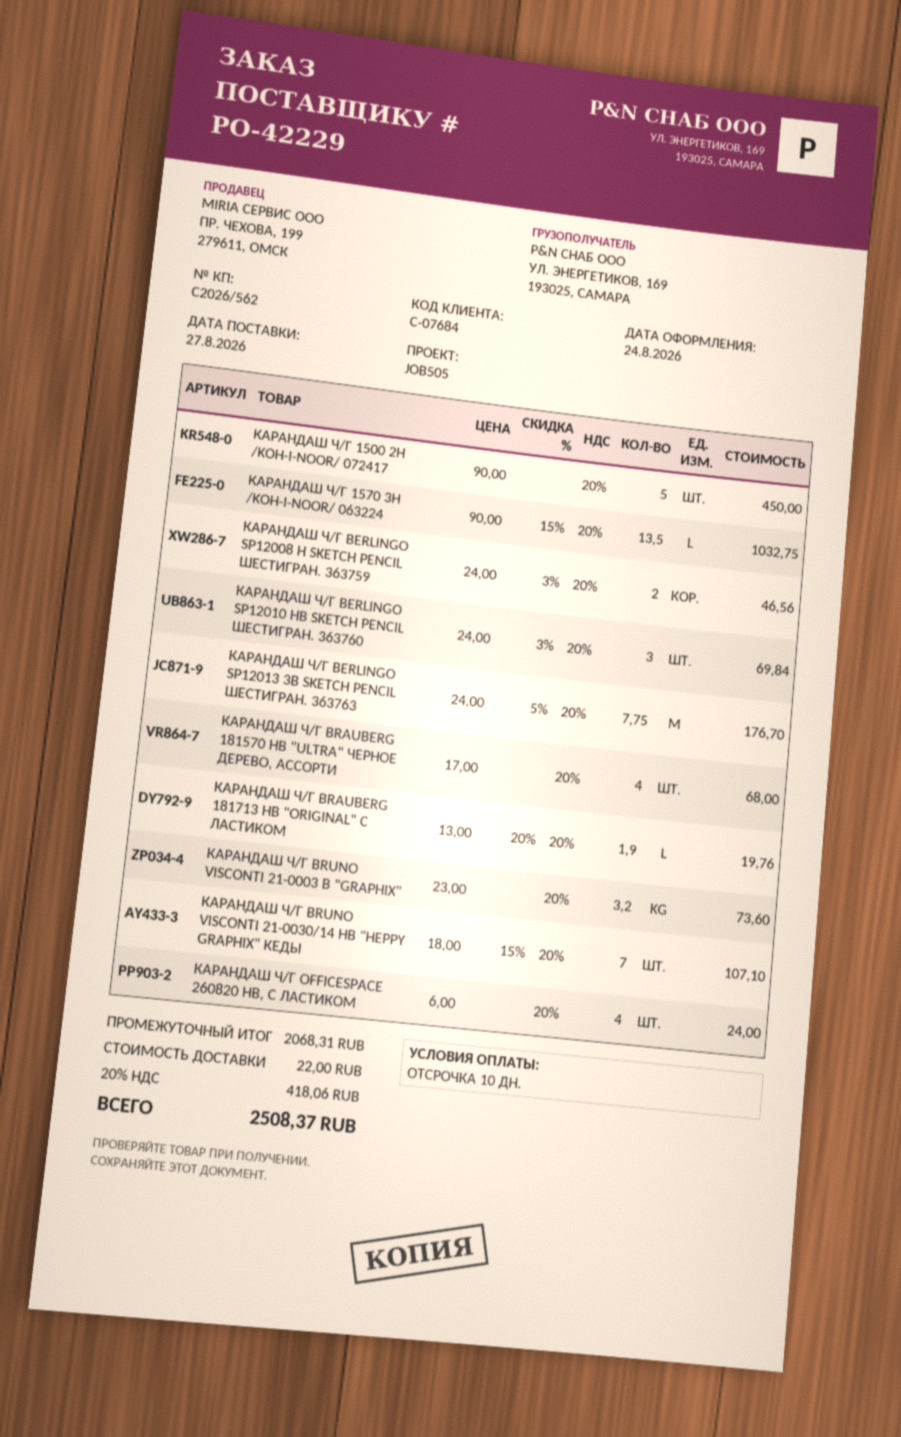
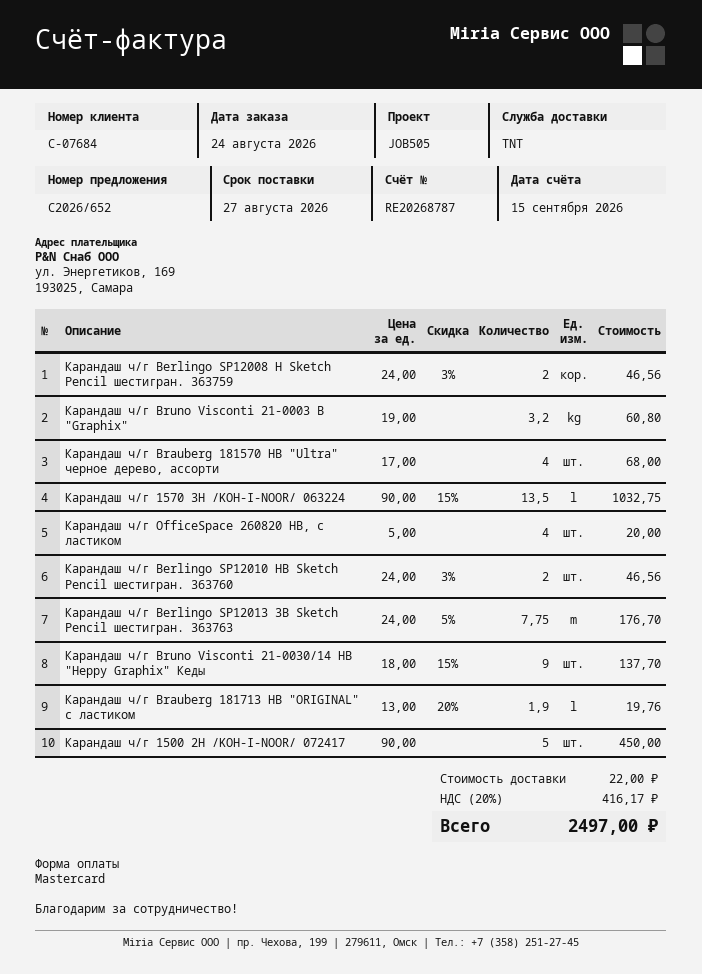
quote number: C2026/562 -> C2026/652
КАРАНДАШ Ч/Г BERLINGO SP12010 НB SKETCH PENCIL ШЕСТИГРАН. 363760: 3 x 24.00 - 3% = 69.84 -> 2 x 24.00 - 3% = 46.56
КАРАНДАШ Ч/Г BRUNO VISCONTI 21-0003 B "GRAPHIX": 3.2 x 23.00 = 73.60 -> 3.2 x 19.00 = 60.80
КАРАНДАШ Ч/Г BRUNO VISCONTI 21-0030/14 HB "HEPPY GRAPHIX" КЕДЫ: 7 x 18.00 - 15% = 107.10 -> 9 x 18.00 - 15% = 137.70
КАРАНДАШ Ч/Г OFFICESPACE 260820 HB, С ЛАСТИКОМ: 4 x 6.00 = 24.00 -> 4 x 5.00 = 20.00
tax: 20% = 418.06 -> 20% = 416.17
total: 2508.37 -> 2497.00

